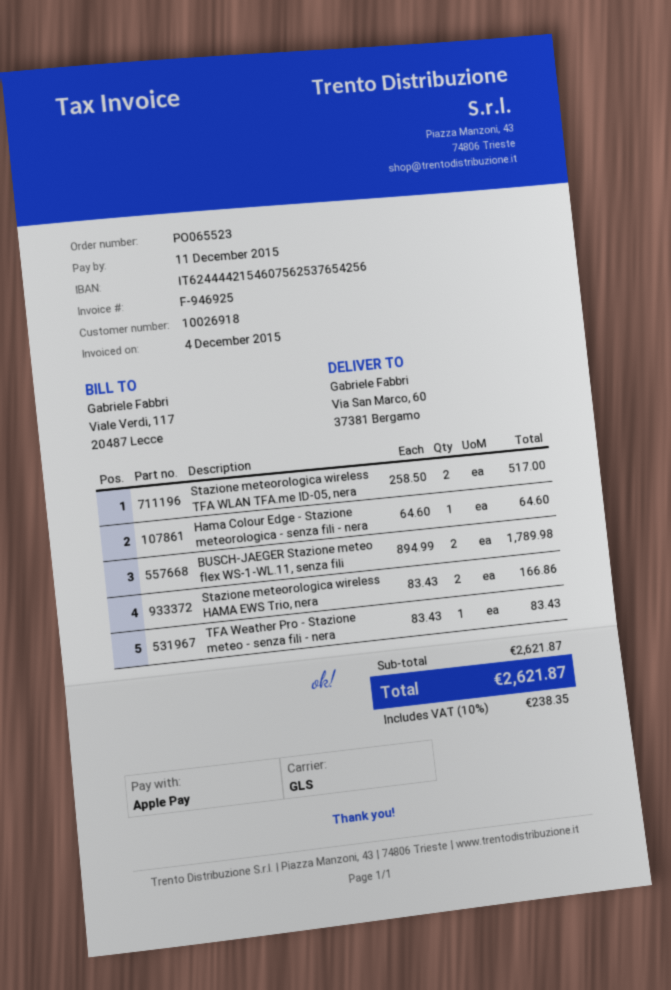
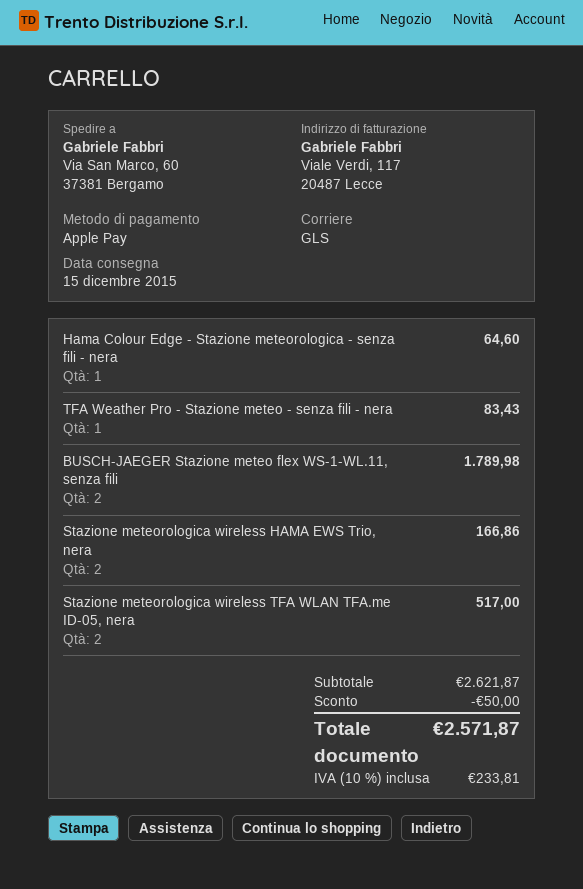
discount: none -> 50.00
tax: 10% = 238.35 -> 10% = 233.81
total: 2621.87 -> 2571.87

